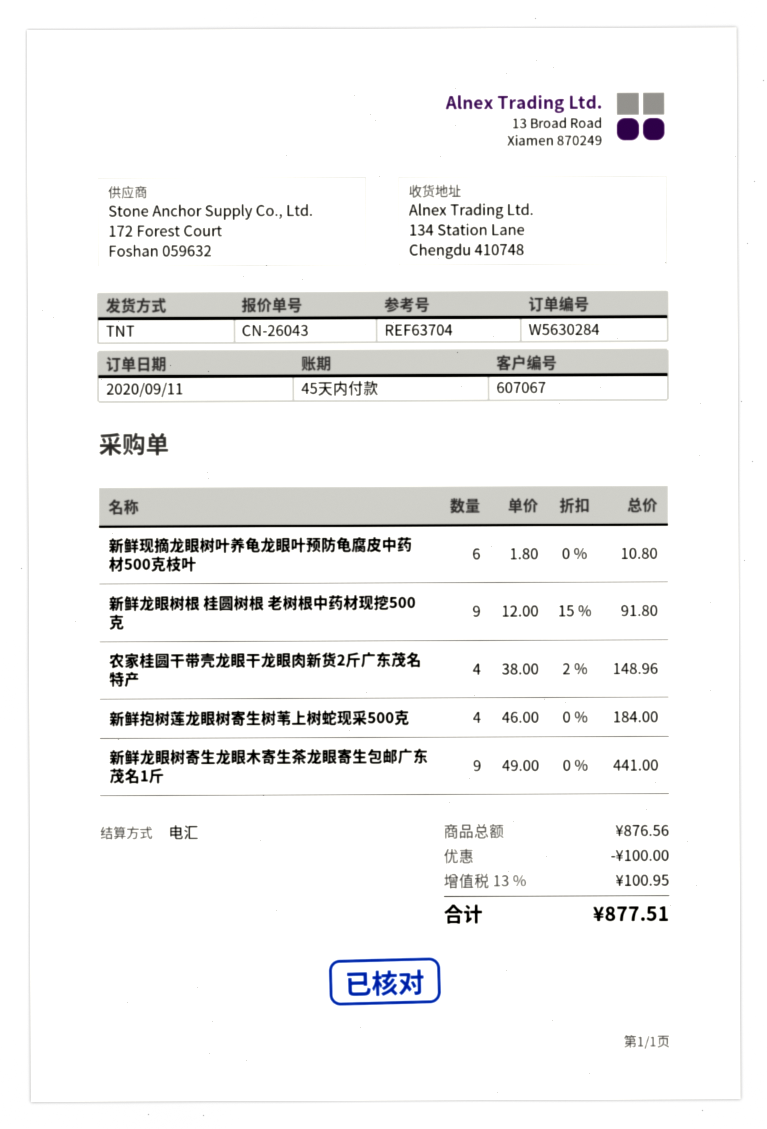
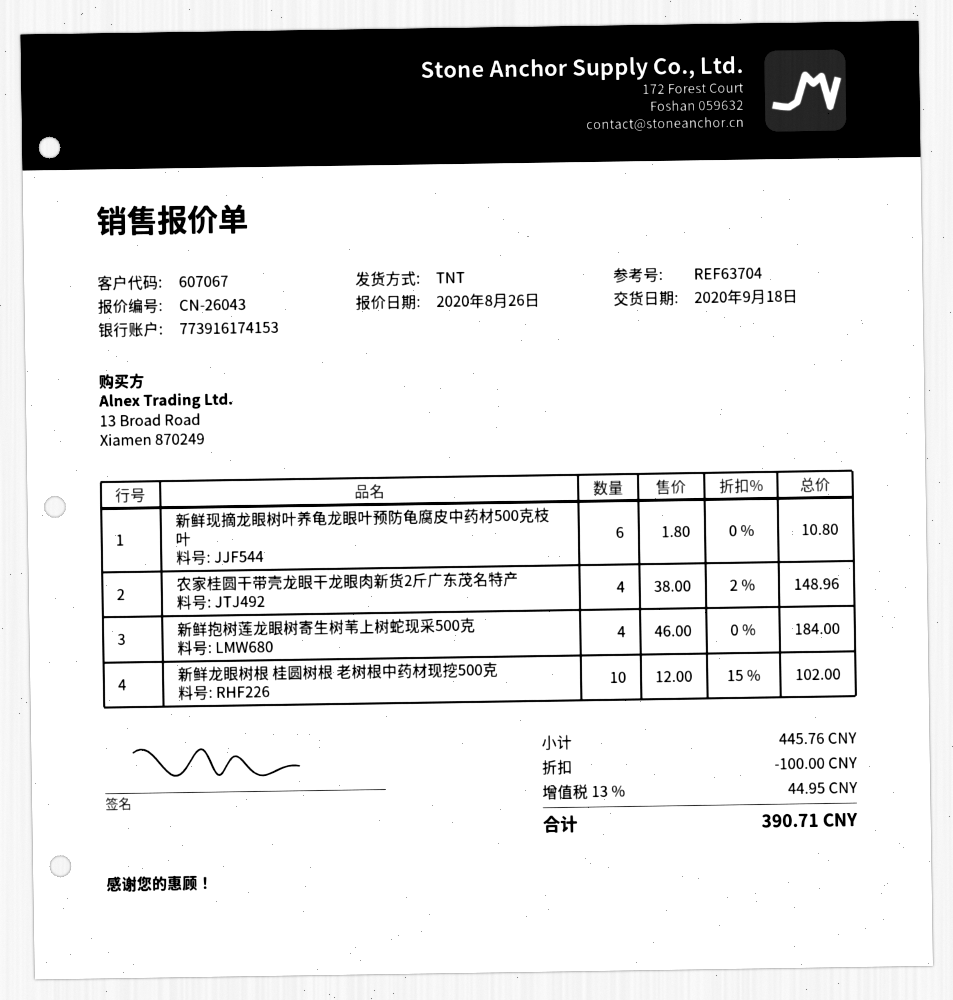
新鲜龙眼树根 桂圆树根 老树根中药材现挖500克: 9 x 12.00 - 15% = 91.80 -> 10 x 12.00 - 15% = 102.00
新鲜龙眼树寄生龙眼木寄生茶龙眼寄生包邮广东茂名1斤: 9 x 49.00 = 441.00 -> none
subtotal: 876.56 -> 445.76
tax: 13% = 100.95 -> 13% = 44.95
total: 877.51 -> 390.71

